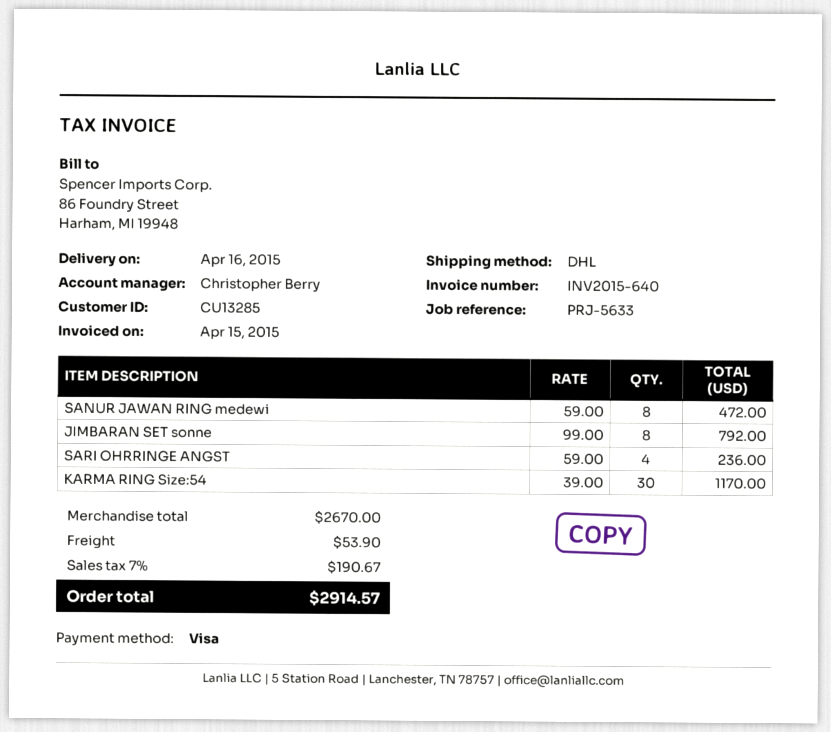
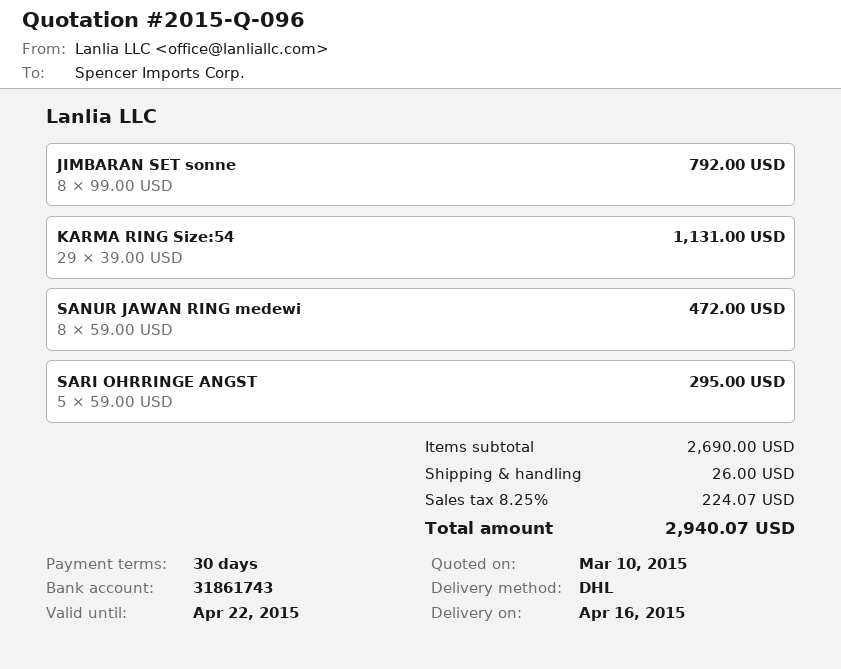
SARI OHRRINGE ANGST: 4 x 59.00 = 236.00 -> 5 x 59.00 = 295.00
KARMA RING Size:54: 30 x 39.00 = 1170.00 -> 29 x 39.00 = 1131.00
subtotal: 2670.00 -> 2690.00
shipping: 53.90 -> 26.00
tax: 7% = 190.67 -> 8.25% = 224.07
total: 2914.57 -> 2940.07

